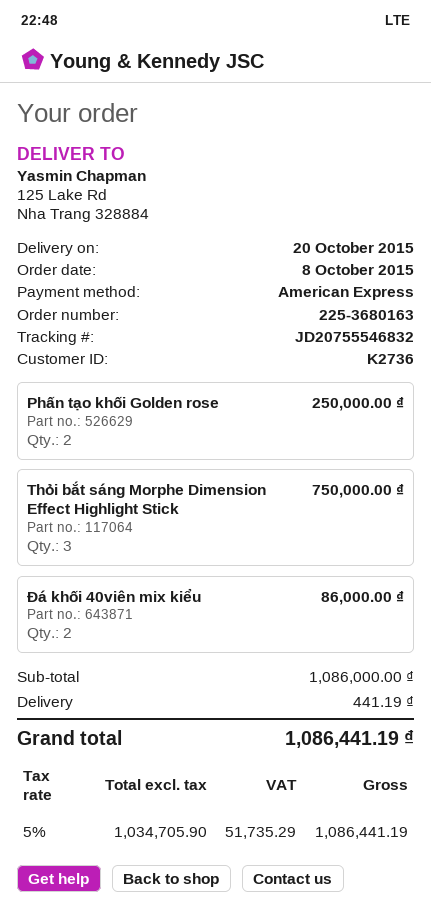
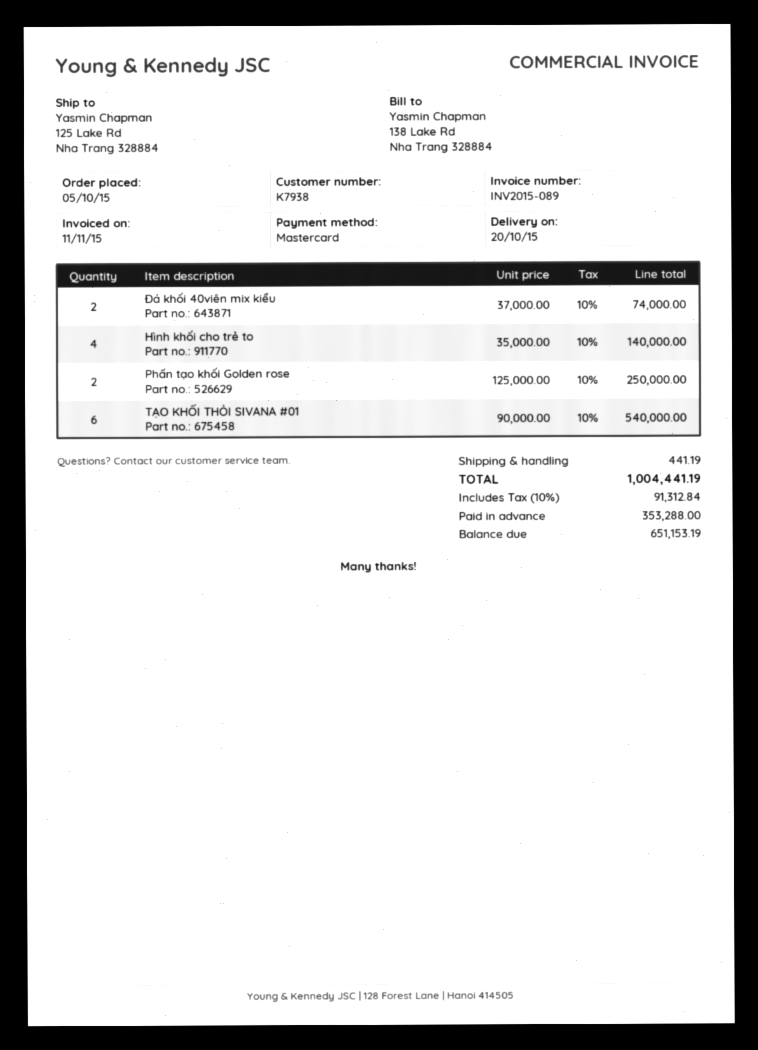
order date: 2015-10-08 -> 2015-10-05
customer number: K2736 -> K7938
payment method: American Express -> Mastercard
Thỏi bắt sáng Morphe Dimension Effect Highlight Stick: 3 for 750000.00 -> none
Đá khối 40viên mix kiểu: 2 for 86000.00 -> 2 for 74000.00
Hình khối cho trẻ to: none -> 4 for 140000.00
TẠO KHỐI THỎI SIVANA #01: none -> 6 for 540000.00
tax: 5% = 51735.29 -> 10% = 91312.84
total: 1086441.19 -> 1004441.19

